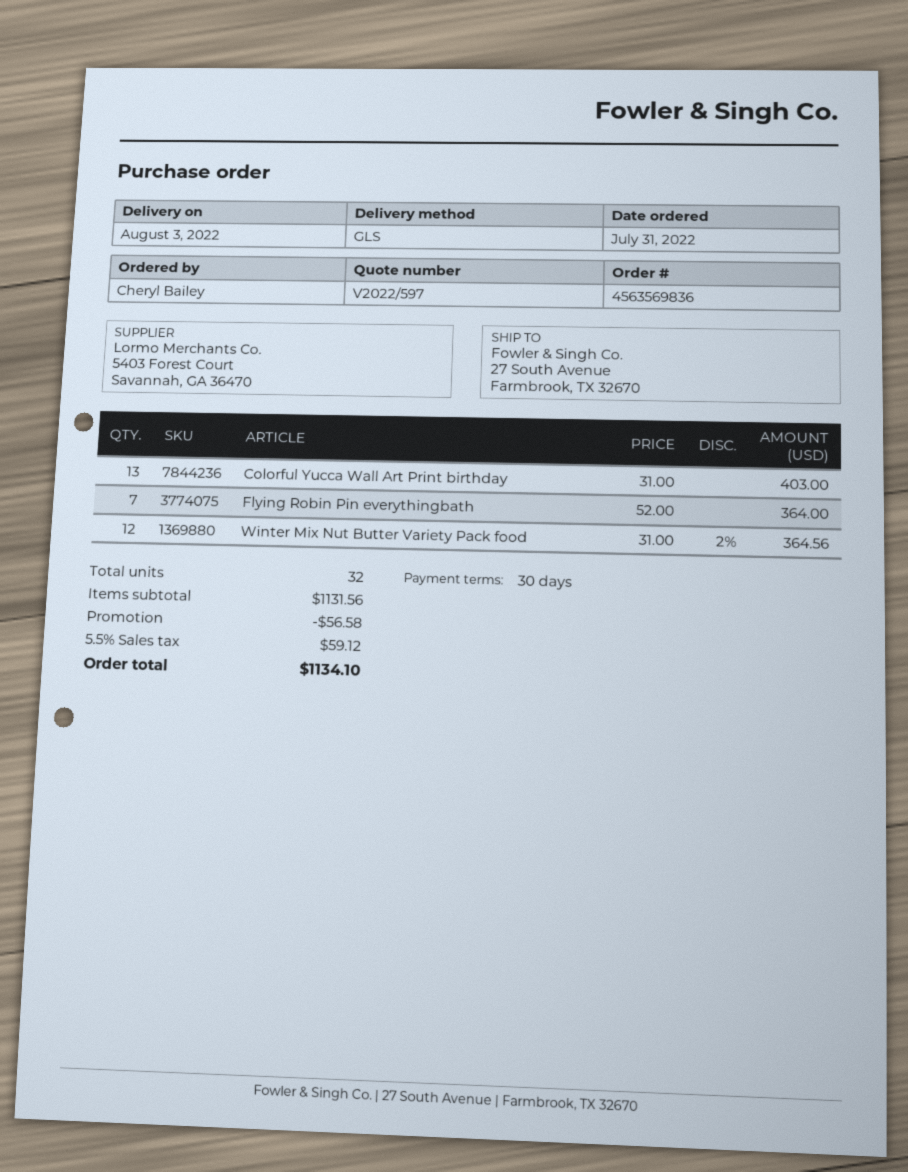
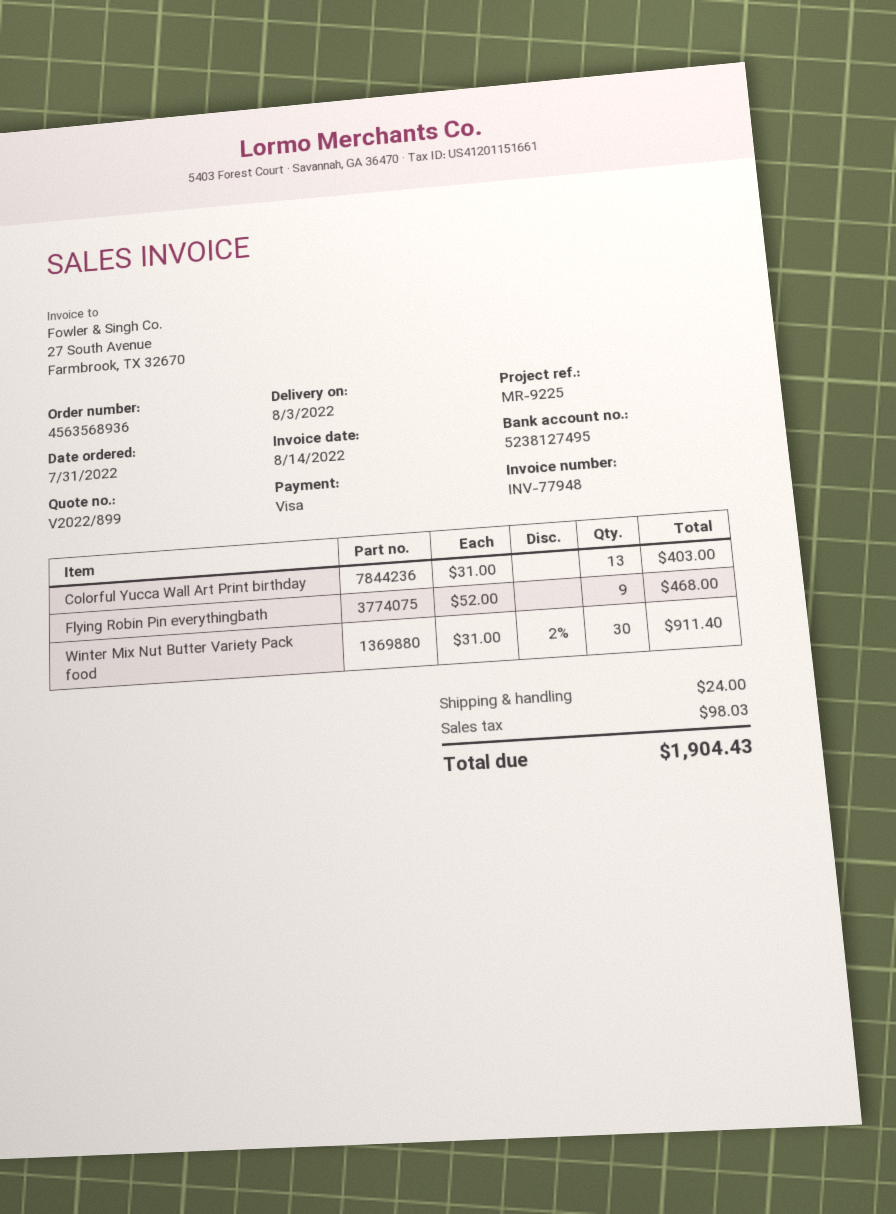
quote number: V2022/597 -> V2022/899
order number: 4563569836 -> 4563568936
Flying Robin Pin everythingbath: 7 x 52.00 = 364.00 -> 9 x 52.00 = 468.00
Winter Mix Nut Butter Variety Pack food: 12 x 31.00 - 2% = 364.56 -> 30 x 31.00 - 2% = 911.40
discount: 56.58 -> none
shipping: none -> 24.00
tax: 59.12 -> 98.03
total: 1134.10 -> 1904.43

